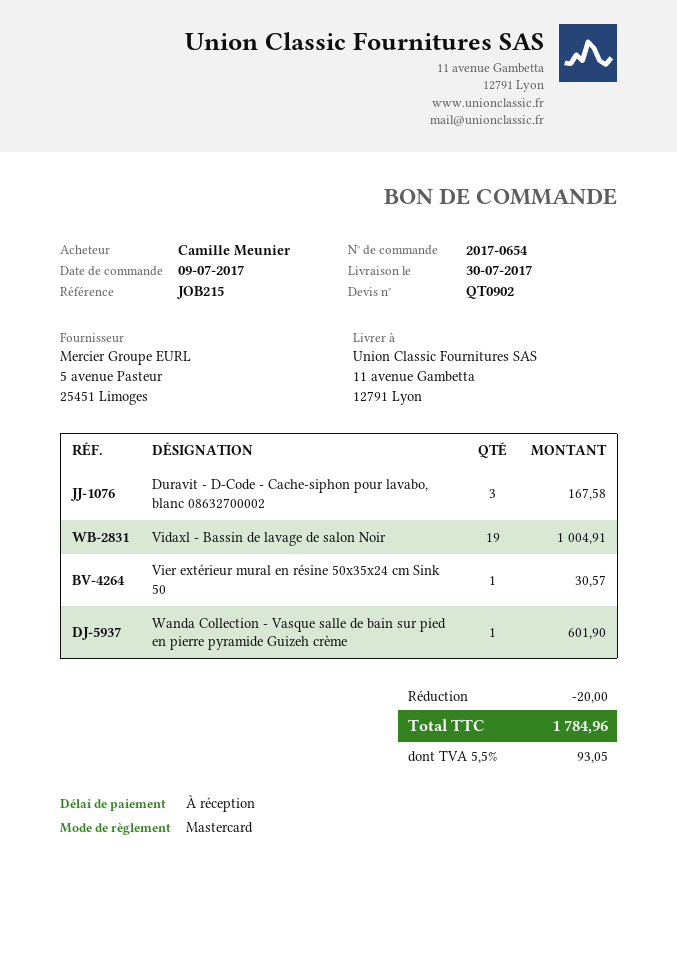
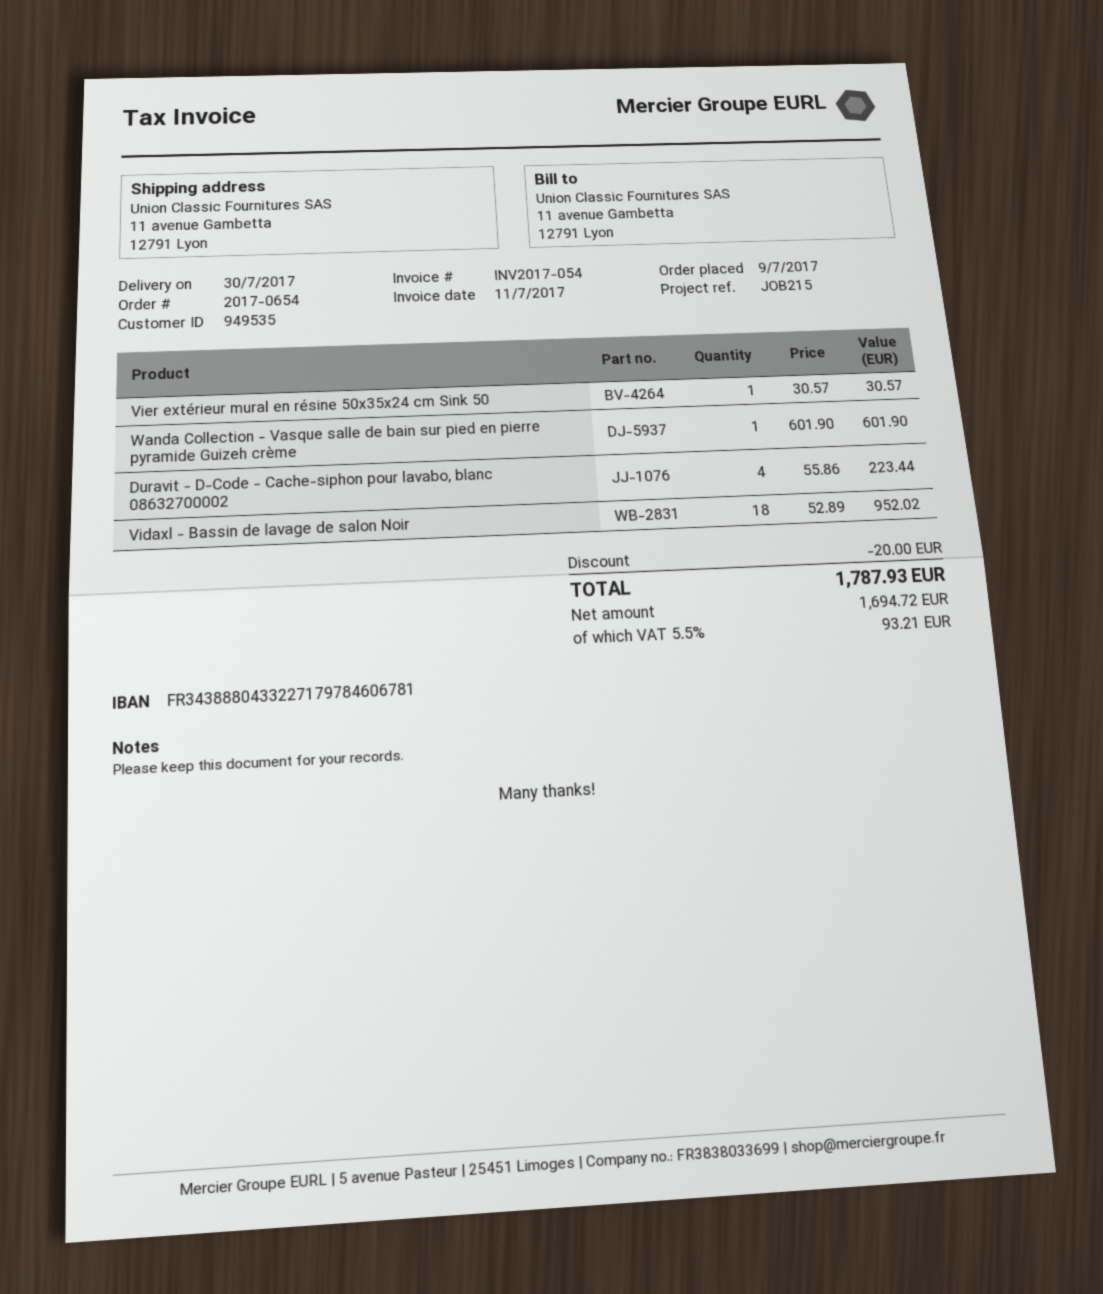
Duravit - D-Code - Cache-siphon pour lavabo, blanc 08632700002: 3 for 167.58 -> 4 for 223.44
Vidaxl - Bassin de lavage de salon Noir: 19 for 1004.91 -> 18 for 952.02
tax: 5.5% = 93.05 -> 5.5% = 93.21
total: 1784.96 -> 1787.93

